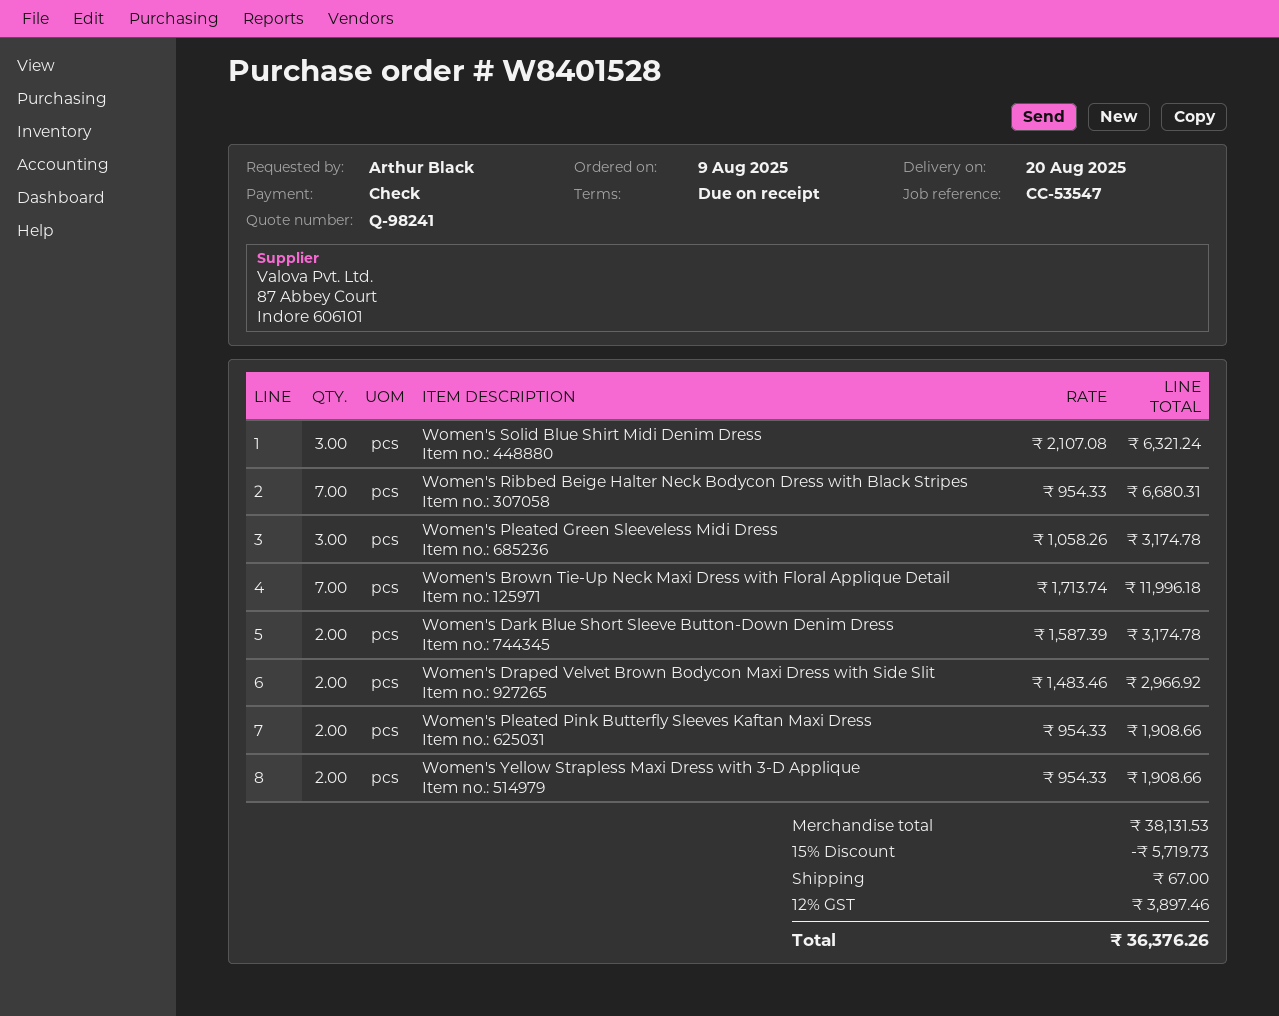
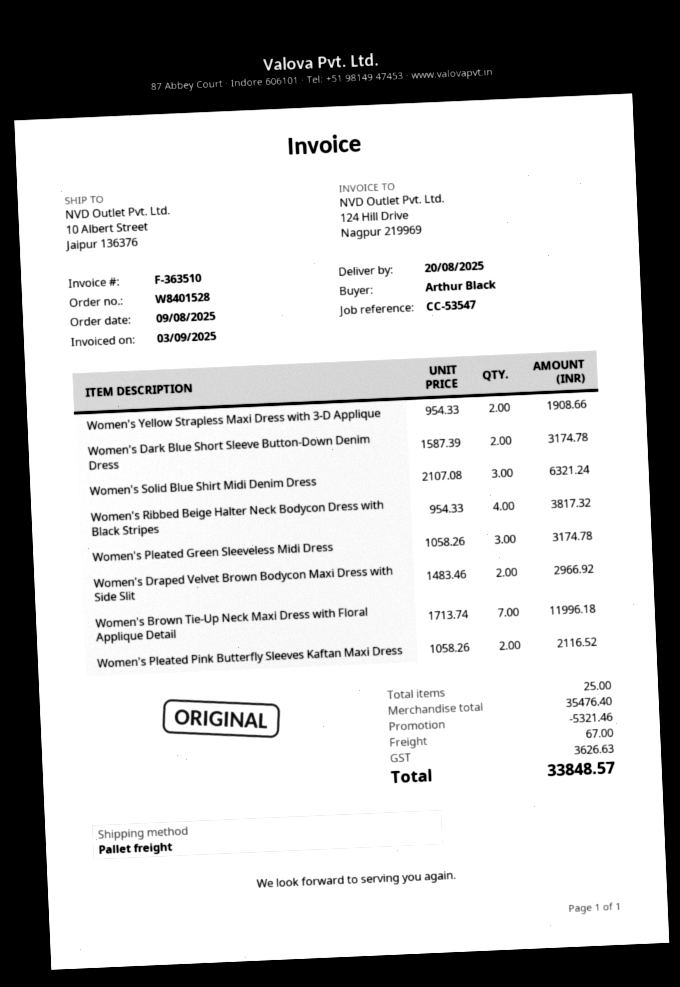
Women's Ribbed Beige Halter Neck Bodycon Dress with Black Stripes: 7 x 954.33 = 6680.31 -> 4 x 954.33 = 3817.32
Women's Pleated Pink Butterfly Sleeves Kaftan Maxi Dress: 2 x 954.33 = 1908.66 -> 2 x 1058.26 = 2116.52
subtotal: 38131.53 -> 35476.40
discount: 5719.73 -> 5321.46
tax: 3897.46 -> 3626.63
total: 36376.26 -> 33848.57

